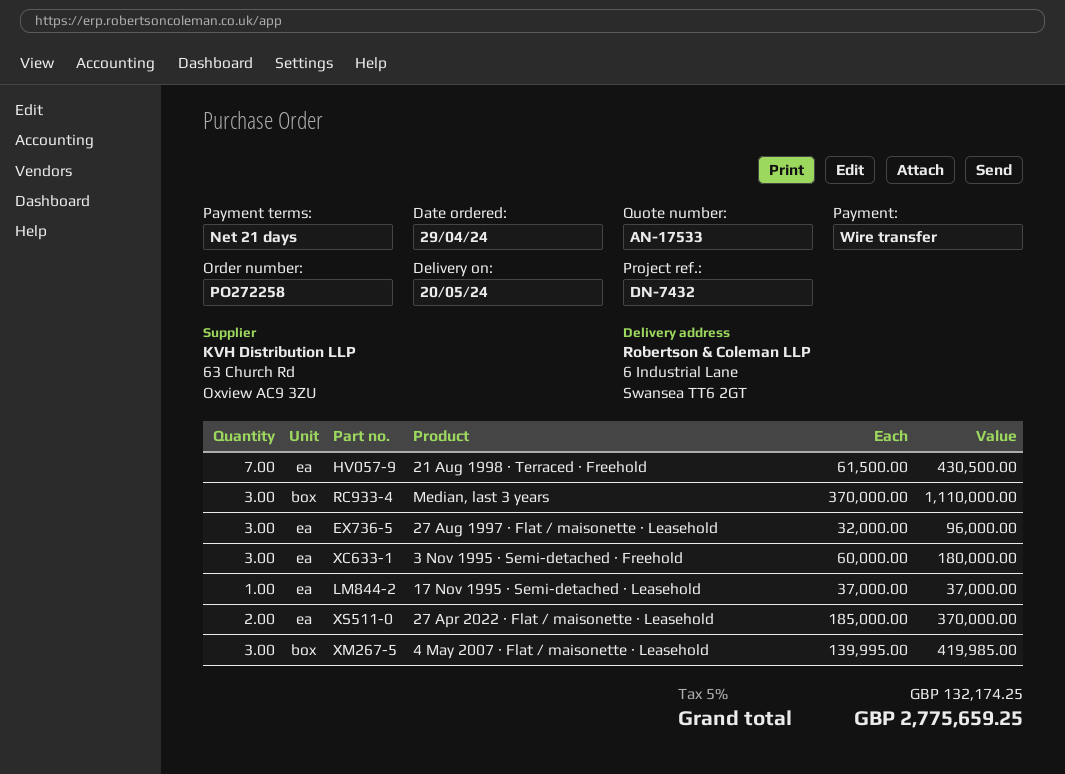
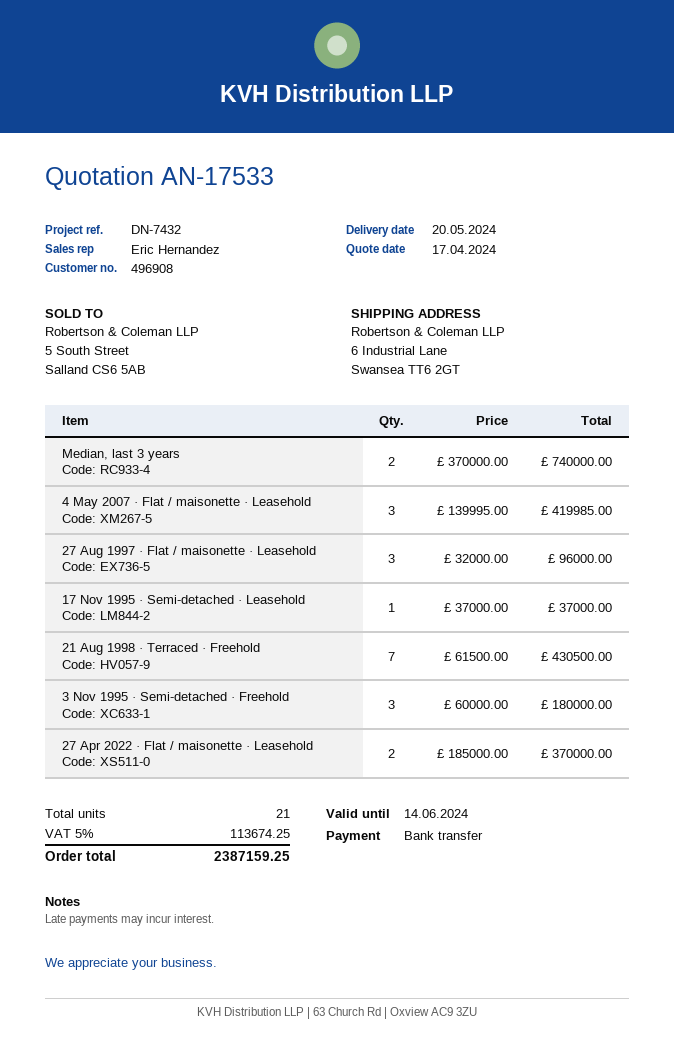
Median, last 3 years: 3 x 370000.00 = 1110000.00 -> 2 x 370000.00 = 740000.00
tax: 5% = 132174.25 -> 5% = 113674.25
total: 2775659.25 -> 2387159.25

